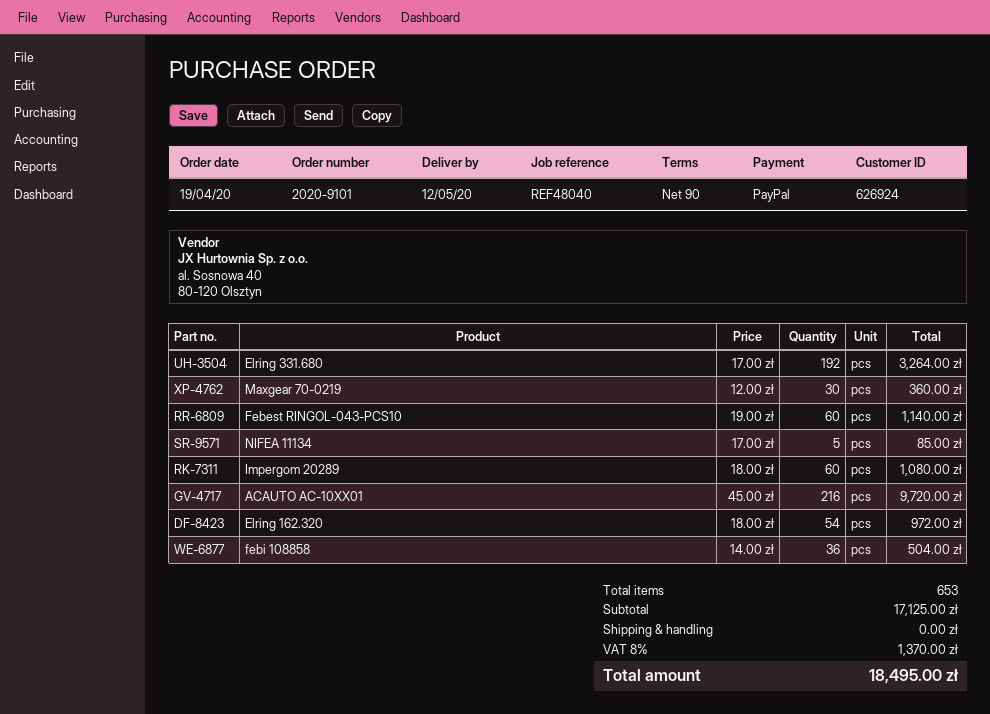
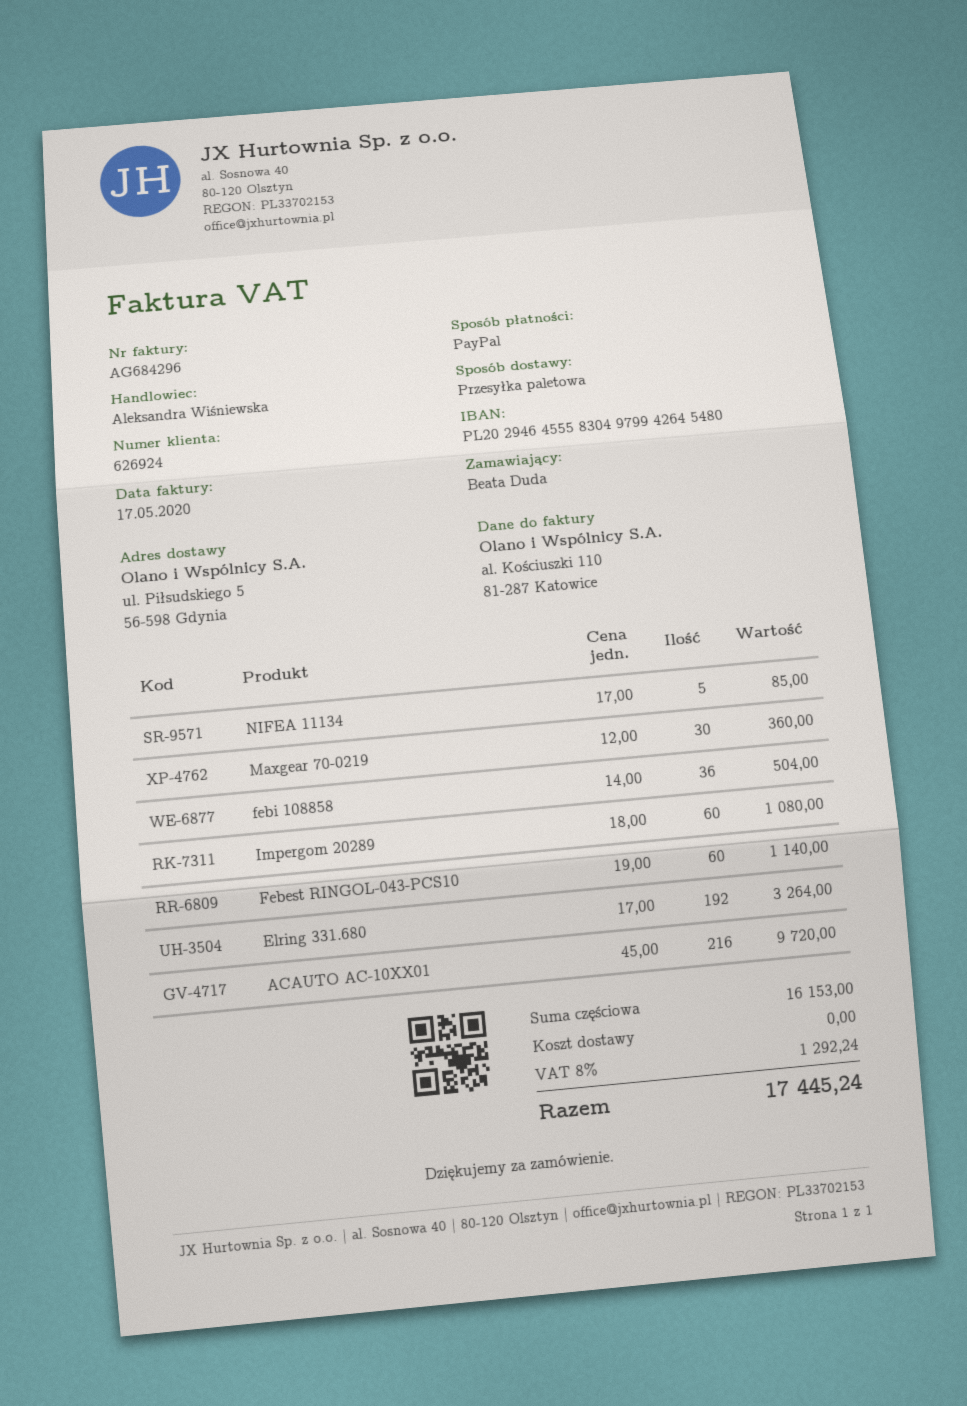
Elring 162.320: 54 x 18.00 = 972.00 -> none
subtotal: 17125.00 -> 16153.00
tax: 8% = 1370.00 -> 8% = 1292.24
total: 18495.00 -> 17445.24

